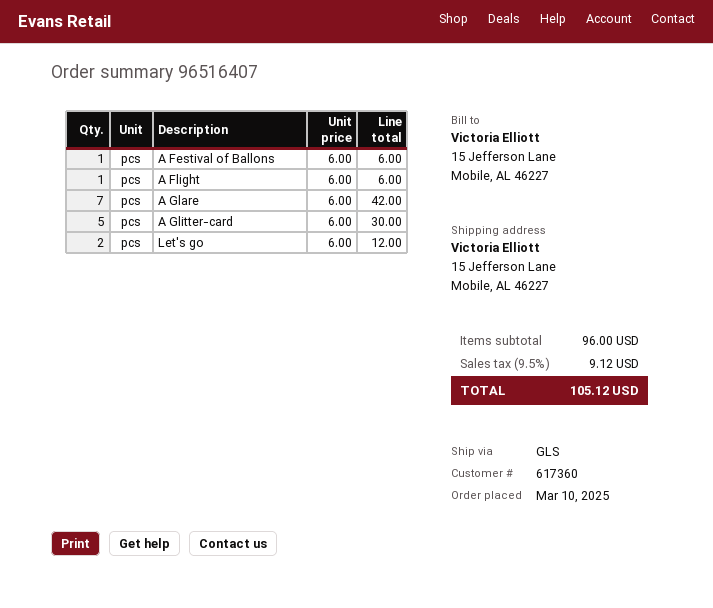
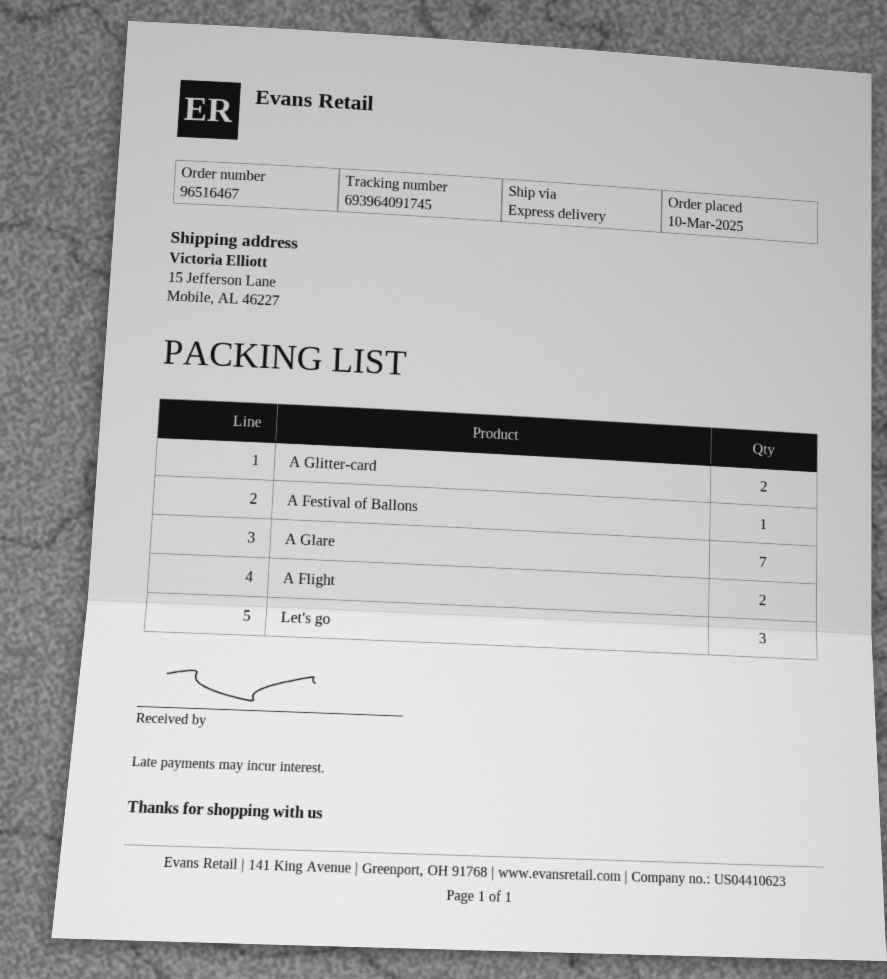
order number: 96516407 -> 96516467
shipping method: GLS -> express
A Flight: 1 -> 2
A Glitter-card: 5 -> 2
Let's go: 2 -> 3

